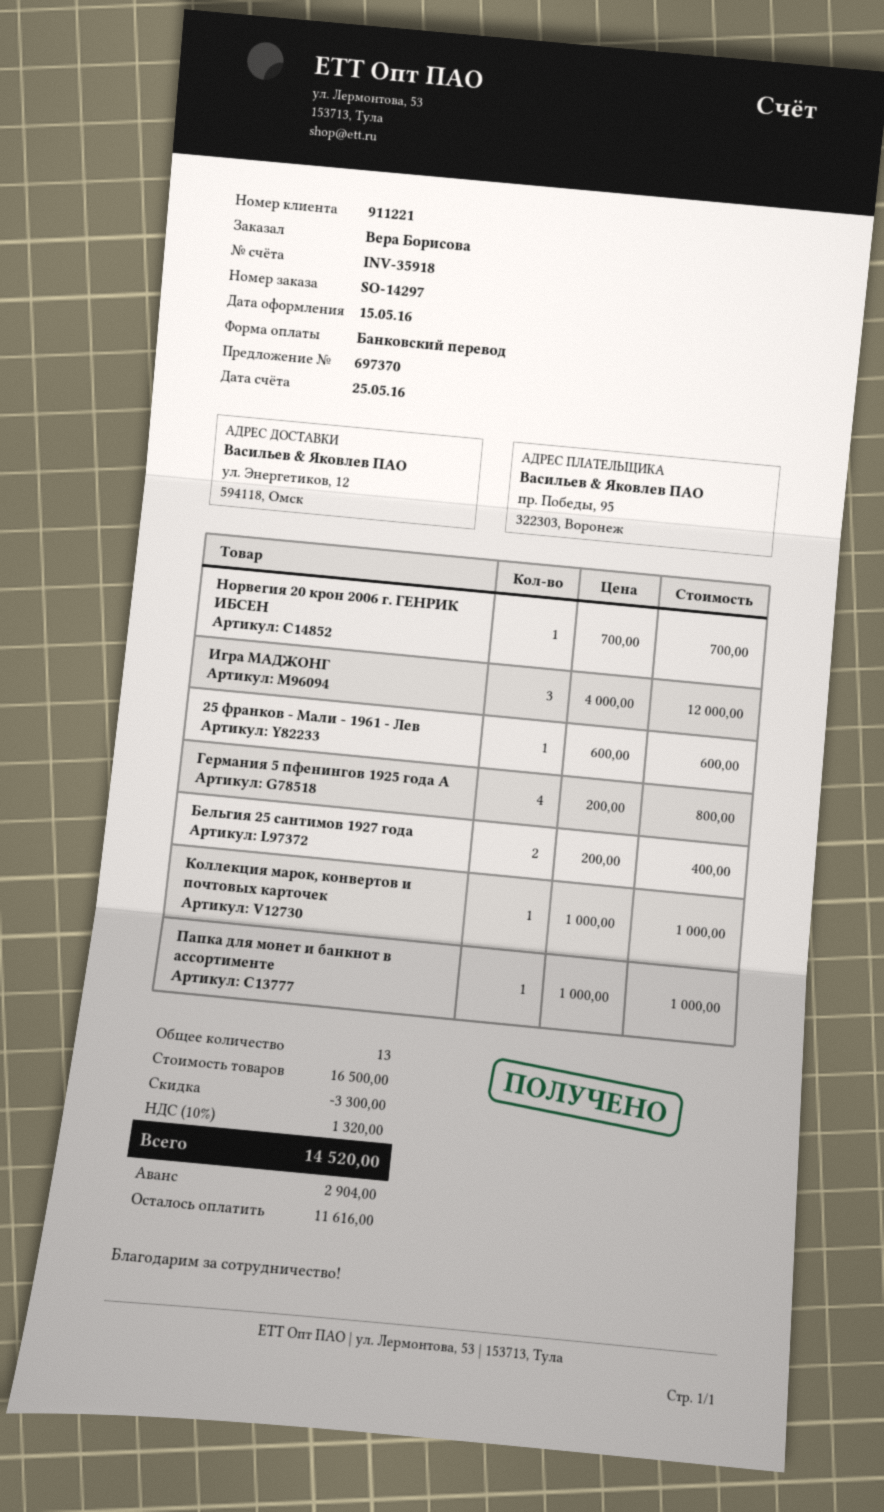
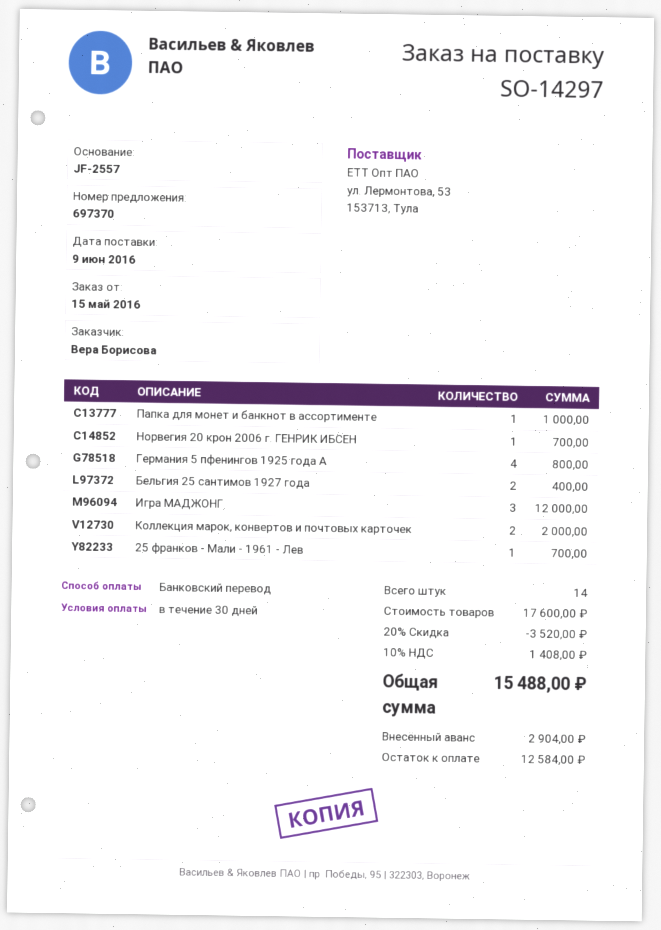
25 франков - Мали - 1961 - Лев: 1 for 600.00 -> 1 for 700.00
Коллекция марок, конвертов и почтовых карточек: 1 for 1000.00 -> 2 for 2000.00
total quantity: 13 -> 14
subtotal: 16500.00 -> 17600.00
discount: 3300.00 -> 3520.00
tax: 10% = 1320.00 -> 10% = 1408.00
total: 14520.00 -> 15488.00
balance: 11616.00 -> 12584.00

